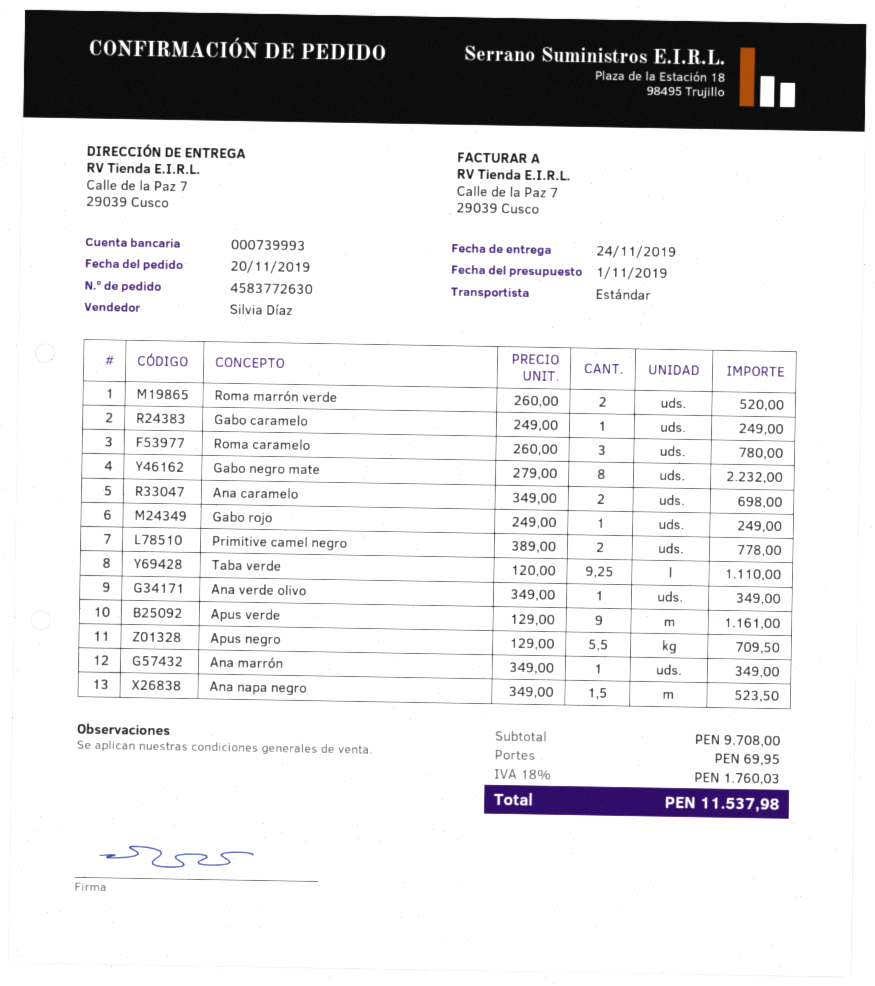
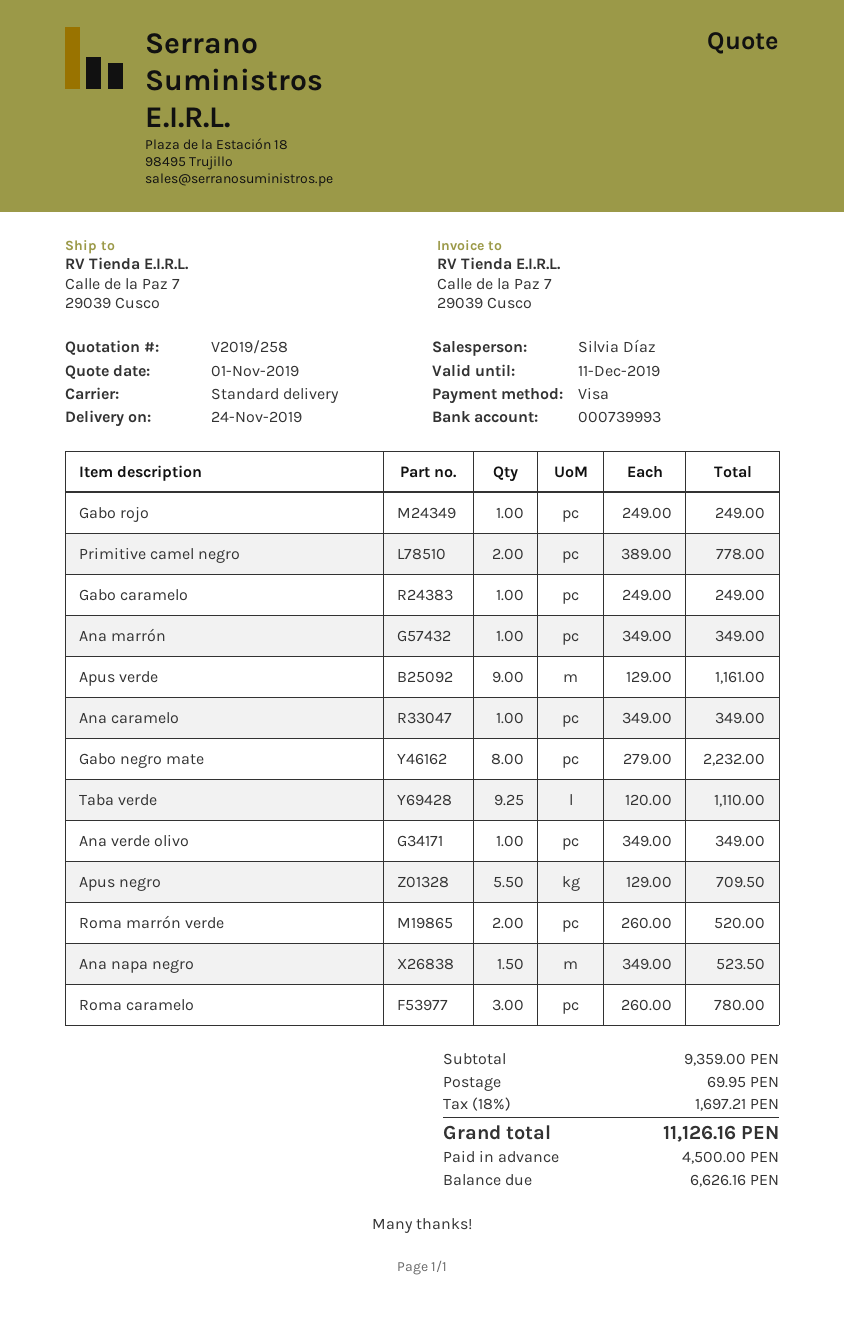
Ana caramelo: 2 x 349.00 = 698.00 -> 1 x 349.00 = 349.00
subtotal: 9708.00 -> 9359.00
tax: 18% = 1760.03 -> 18% = 1697.21
total: 11537.98 -> 11126.16

